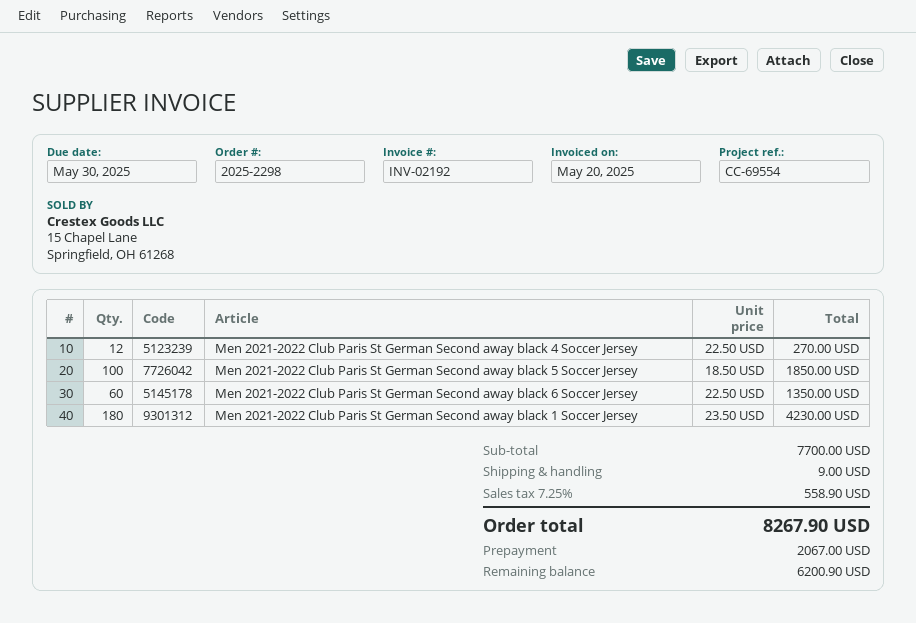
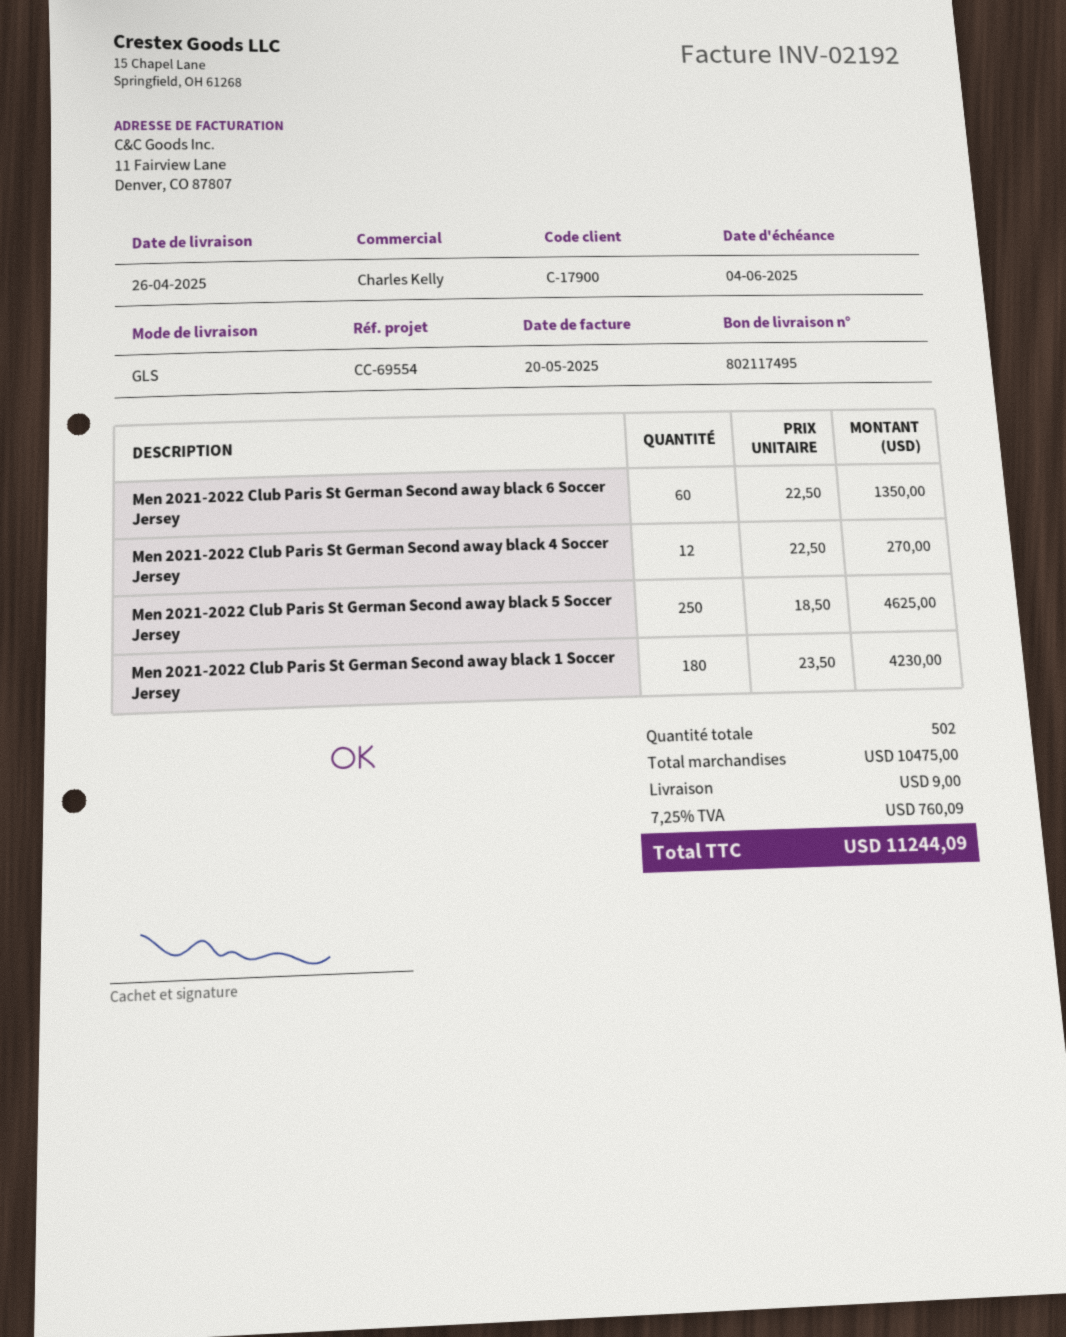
due date: 2025-05-30 -> 2025-06-04
Men 2021-2022 Club Paris St German Second away black 5 Soccer Jersey: 100 x 18.50 = 1850.00 -> 250 x 18.50 = 4625.00
subtotal: 7700.00 -> 10475.00
tax: 7.25% = 558.90 -> 7.25% = 760.09
total: 8267.90 -> 11244.09

